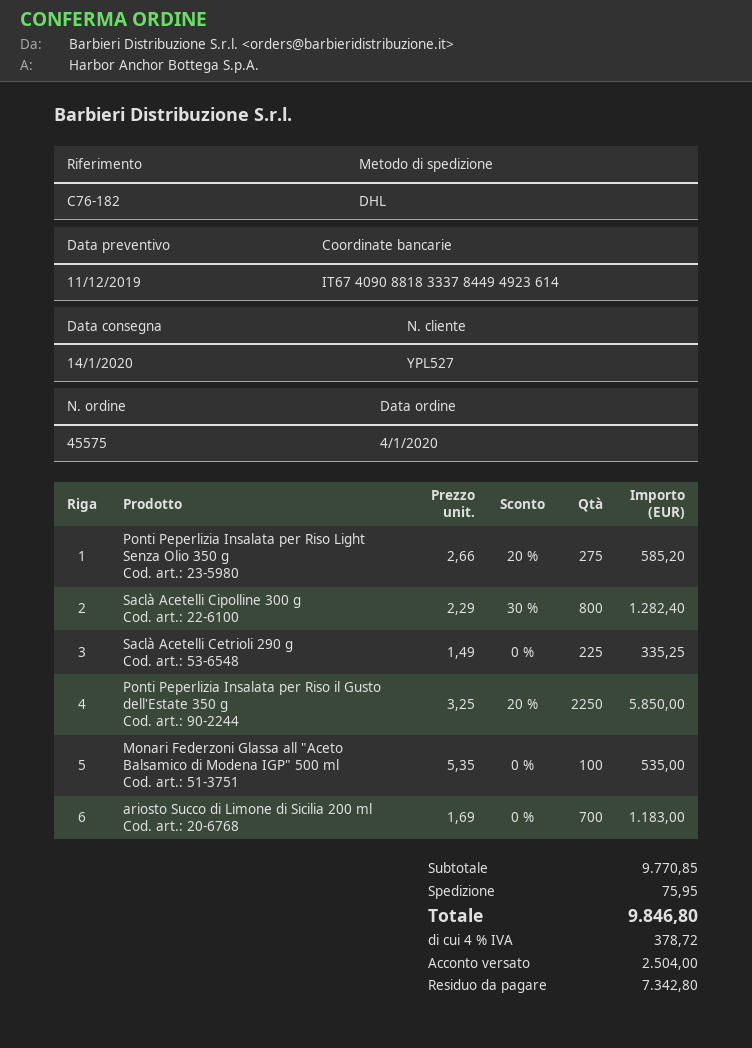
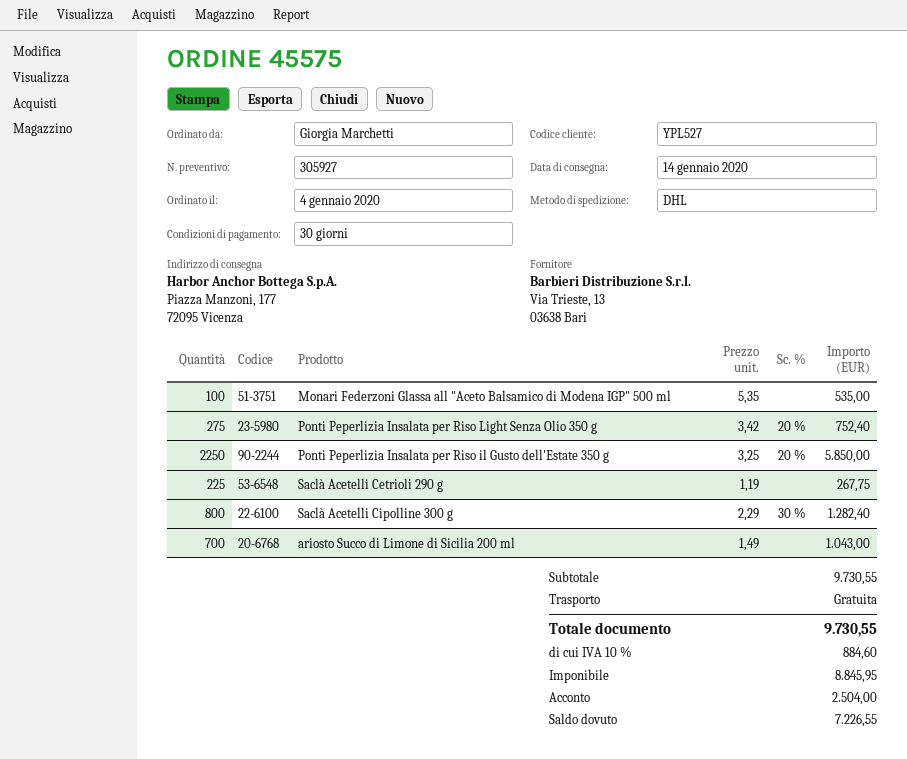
Ponti Peperlizia Insalata per Riso Light Senza Olio 350 g: 275 x 2.66 - 20% = 585.20 -> 275 x 3.42 - 20% = 752.40
Saclà Acetelli Cetrioli 290 g: 225 x 1.49 = 335.25 -> 225 x 1.19 = 267.75
ariosto Succo di Limone di Sicilia 200 ml: 700 x 1.69 = 1183.00 -> 700 x 1.49 = 1043.00
subtotal: 9770.85 -> 9730.55
shipping: 75.95 -> 0.00
tax: 4% = 378.72 -> 10% = 884.60
total: 9846.80 -> 9730.55
balance: 7342.80 -> 7226.55

